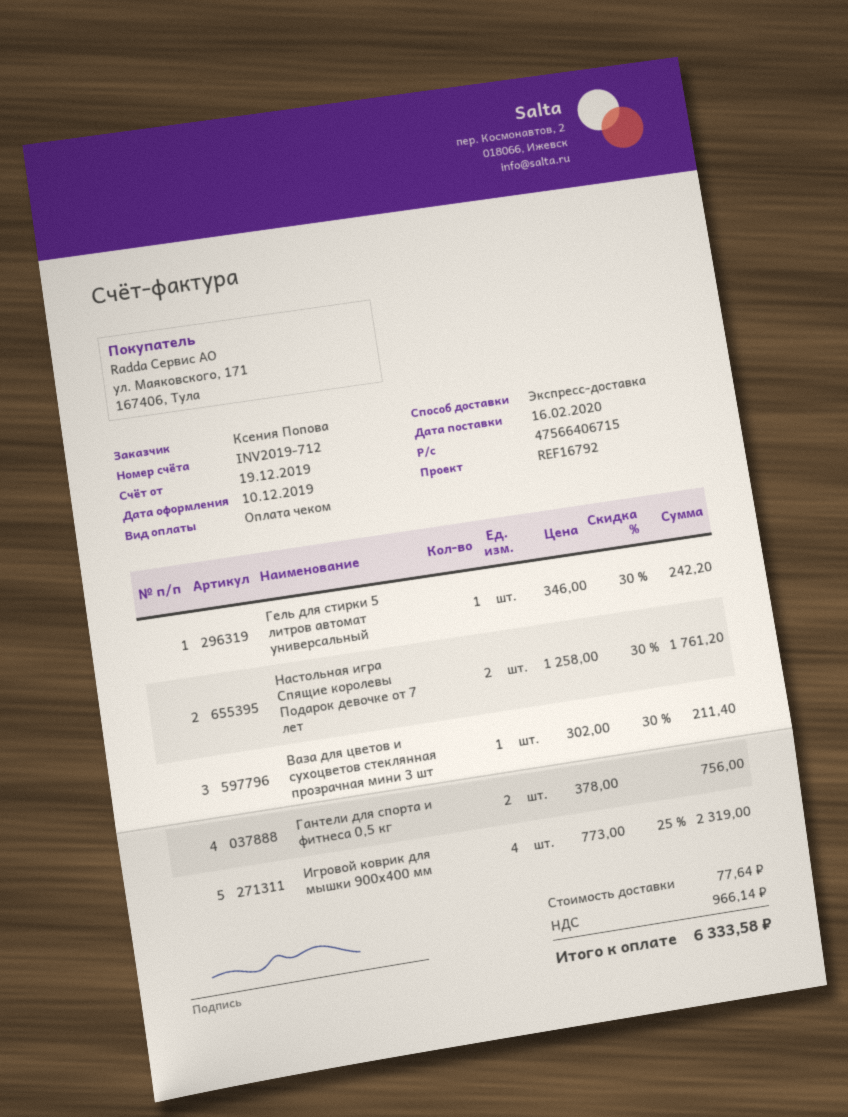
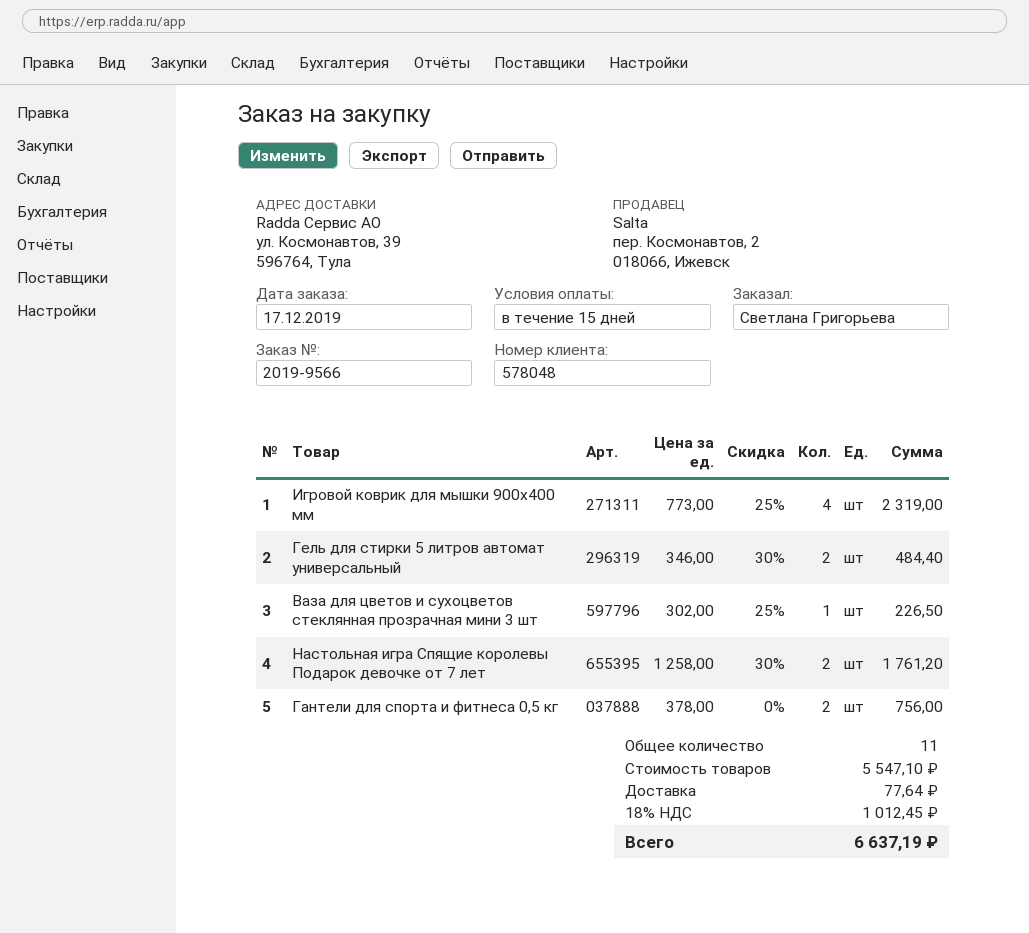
order date: 2019-12-10 -> 2019-12-17
ordered by: Ксения Попова -> Светлана Григорьева
Гель для стирки 5 литров автомат универсальный: 1 x 346.00 - 30% = 242.20 -> 2 x 346.00 - 30% = 484.40
Ваза для цветов и сухоцветов стеклянная прозрачная мини 3 шт: 1 x 302.00 - 30% = 211.40 -> 1 x 302.00 - 25% = 226.50
tax: 966.14 -> 1012.45
total: 6333.58 -> 6637.19

